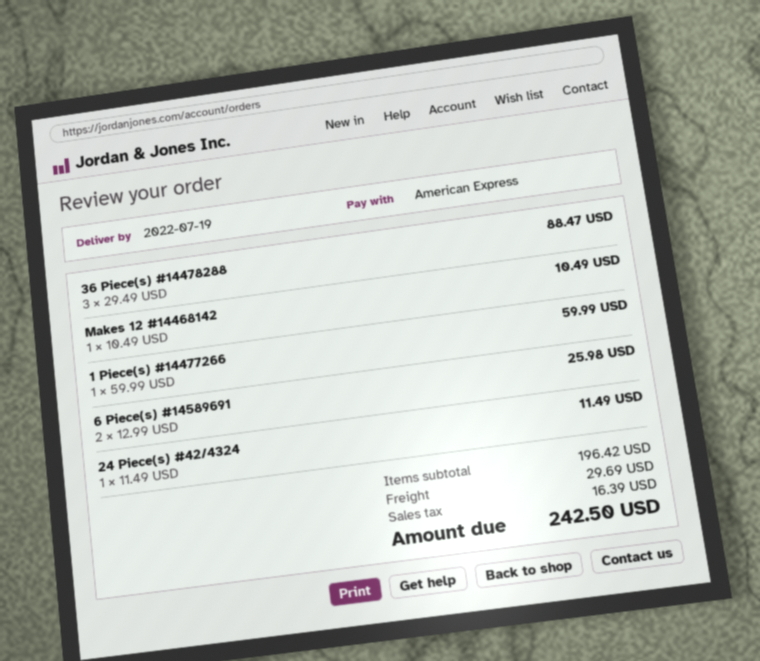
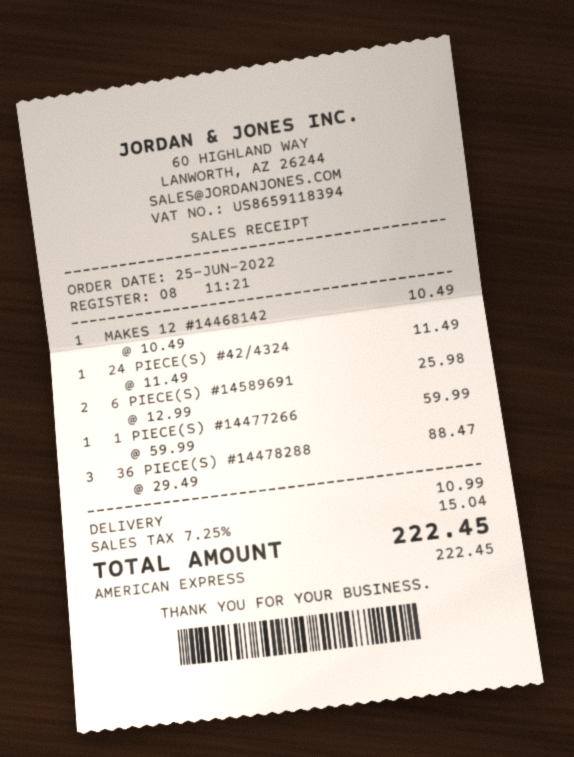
shipping: 29.69 -> 10.99
tax: 16.39 -> 15.04
total: 242.50 -> 222.45

